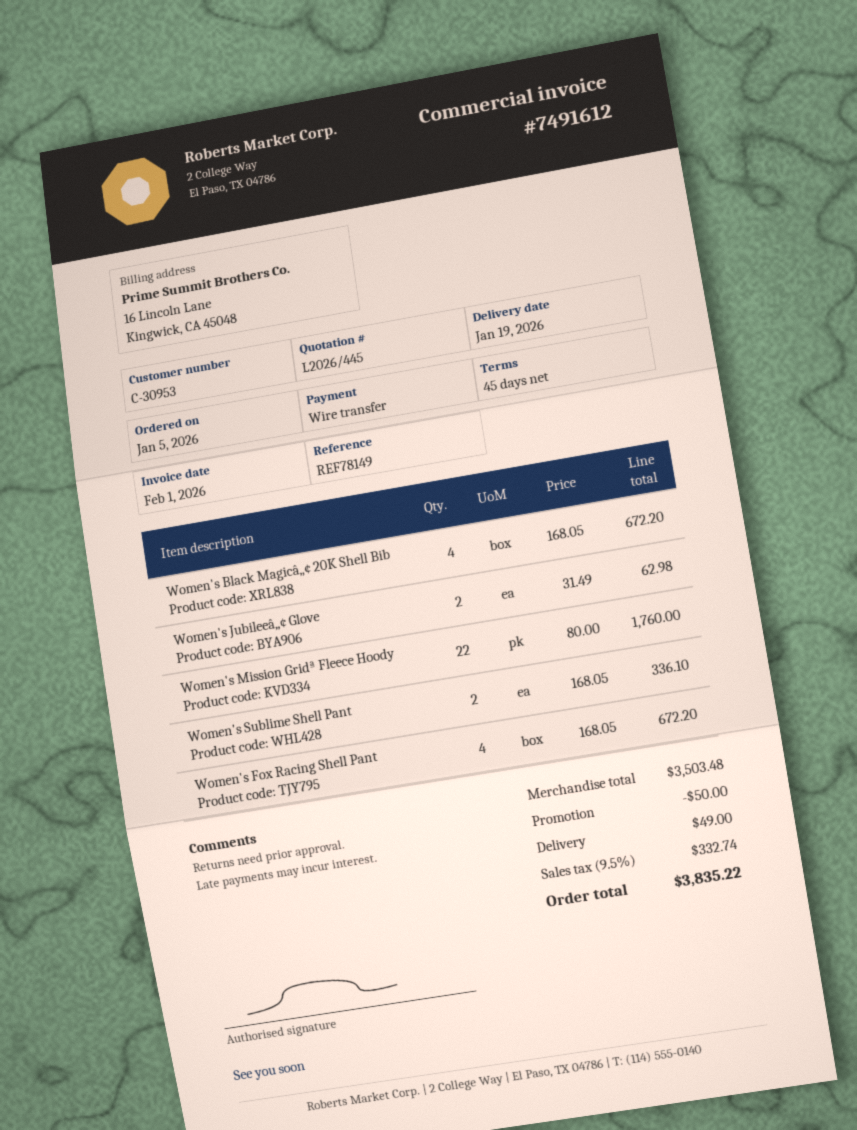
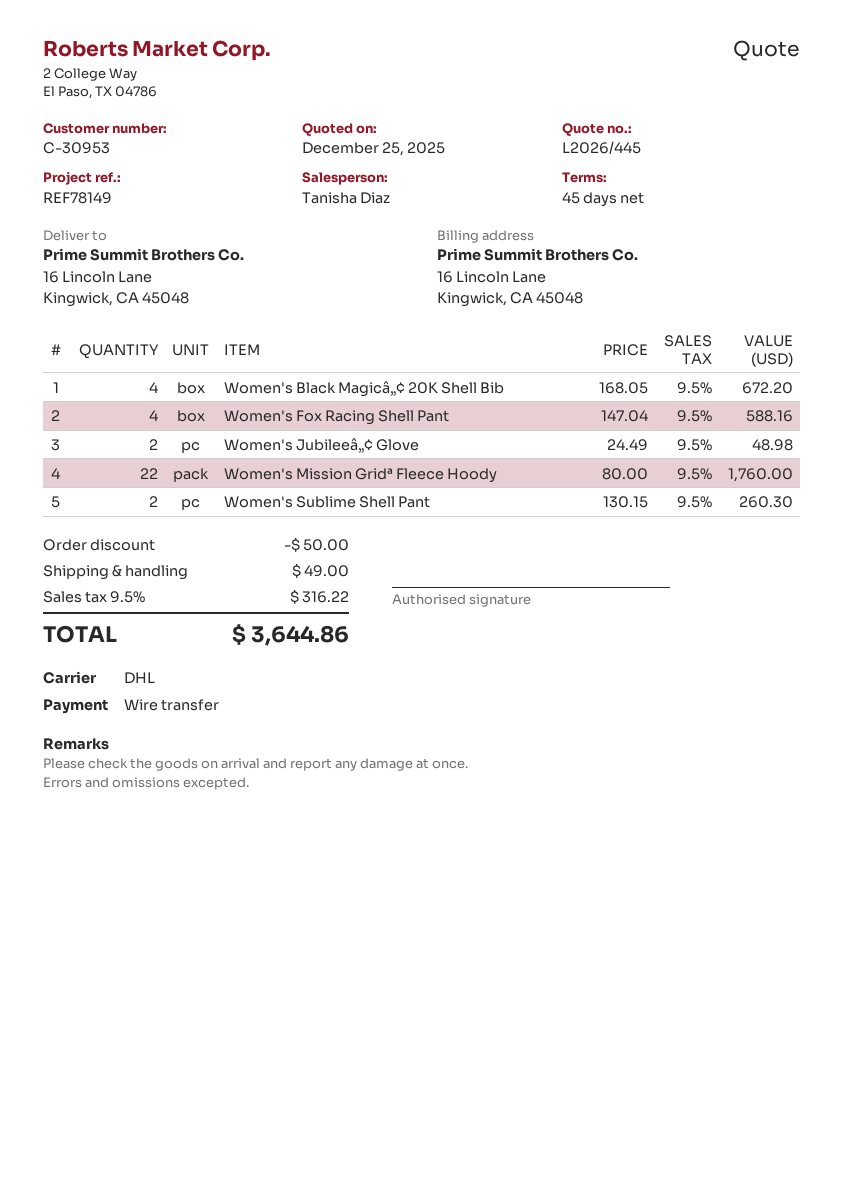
Women's Jubileeâ„¢ Glove: 2 x 31.49 = 62.98 -> 2 x 24.49 = 48.98
Women's Sublime Shell Pant: 2 x 168.05 = 336.10 -> 2 x 130.15 = 260.30
Women's Fox Racing Shell Pant: 4 x 168.05 = 672.20 -> 4 x 147.04 = 588.16
tax: 9.5% = 332.74 -> 9.5% = 316.22
total: 3835.22 -> 3644.86

